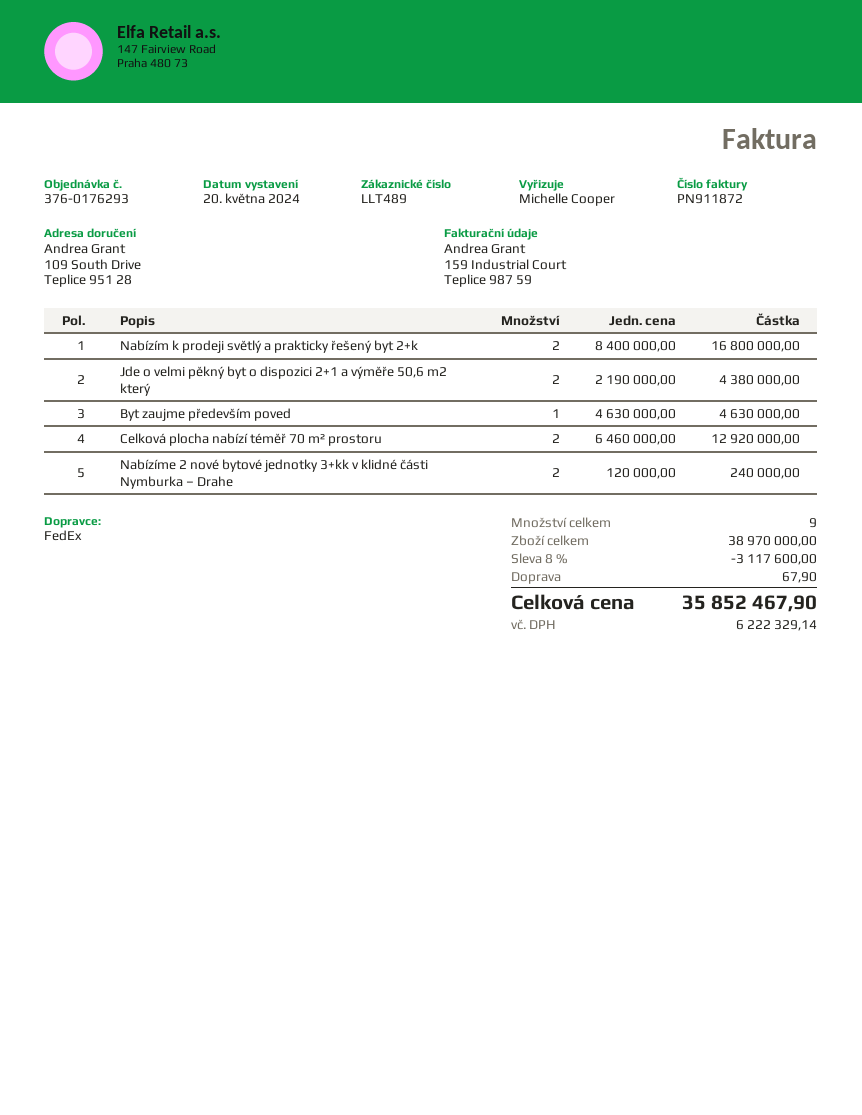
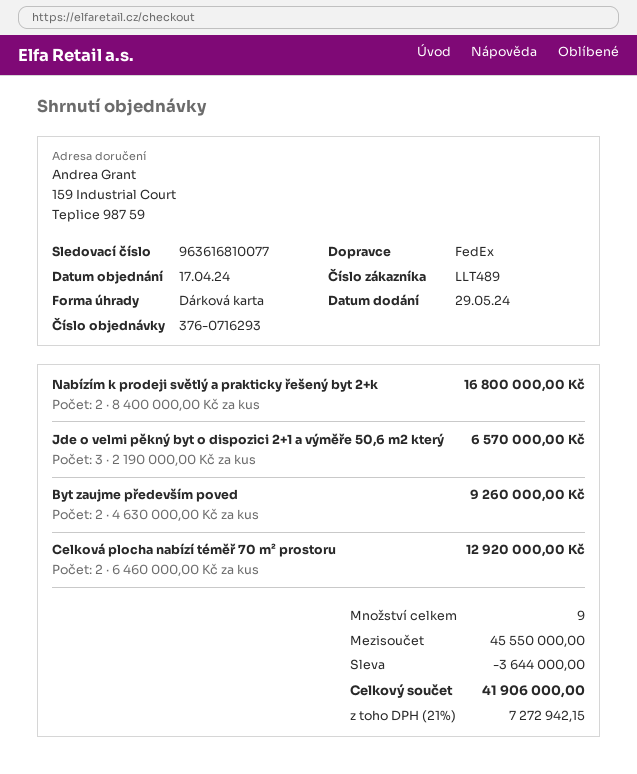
order number: 376-0176293 -> 376-0716293
ship to: 109 South Drive, Teplice 951 28 -> 159 Industrial Court, Teplice 987 59
Jde o velmi pěkný byt o dispozici 2+1 a výměře 50,6 m2 který: 2 x 2190000.00 = 4380000.00 -> 3 x 2190000.00 = 6570000.00
Byt zaujme především poved: 1 x 4630000.00 = 4630000.00 -> 2 x 4630000.00 = 9260000.00
Nabízíme 2 nové bytové jednotky 3+kk v klidné části Nymburka – Drahe: 2 x 120000.00 = 240000.00 -> none
subtotal: 38970000.00 -> 45550000.00
discount: 3117600.00 -> 3644000.00
shipping: 67.90 -> none
tax: 6222329.14 -> 7272942.15
total: 35852467.90 -> 41906000.00

